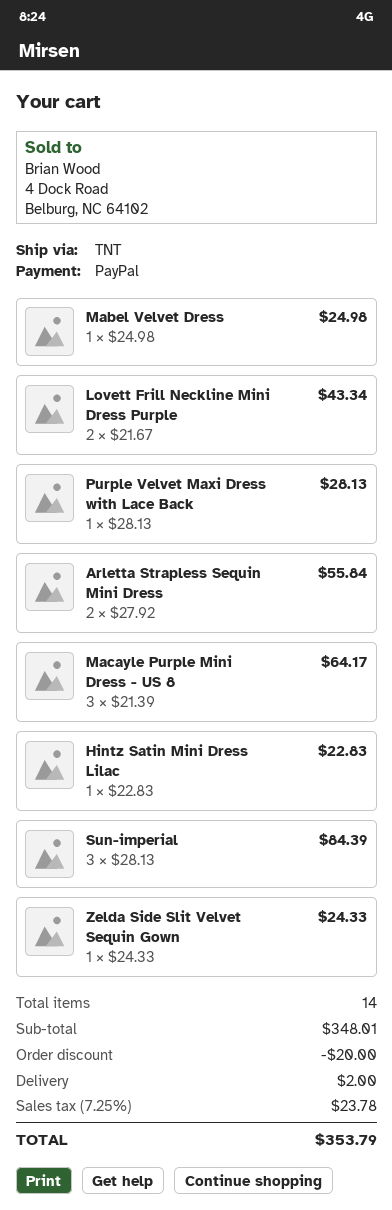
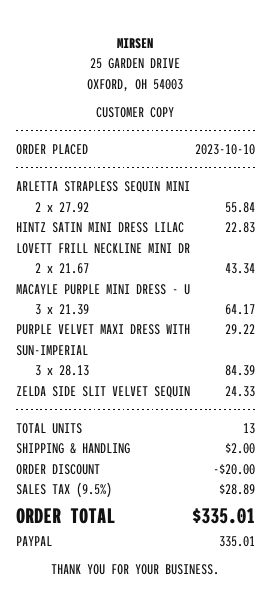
Mabel Velvet Dress: 1 x 24.98 = 24.98 -> none
Purple Velvet Maxi Dress with Lace Back: 1 x 28.13 = 28.13 -> 1 x 29.22 = 29.22
total quantity: 14 -> 13
tax: 7.25% = 23.78 -> 9.5% = 28.89
total: 353.79 -> 335.01

